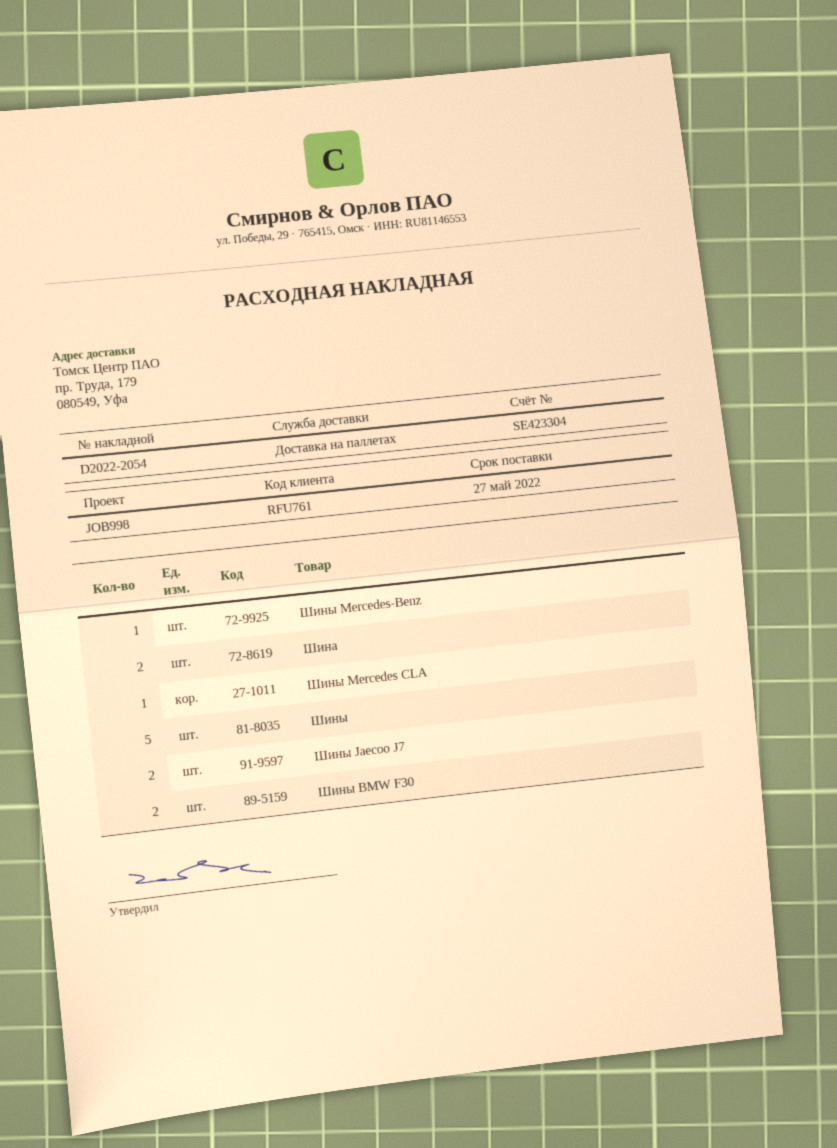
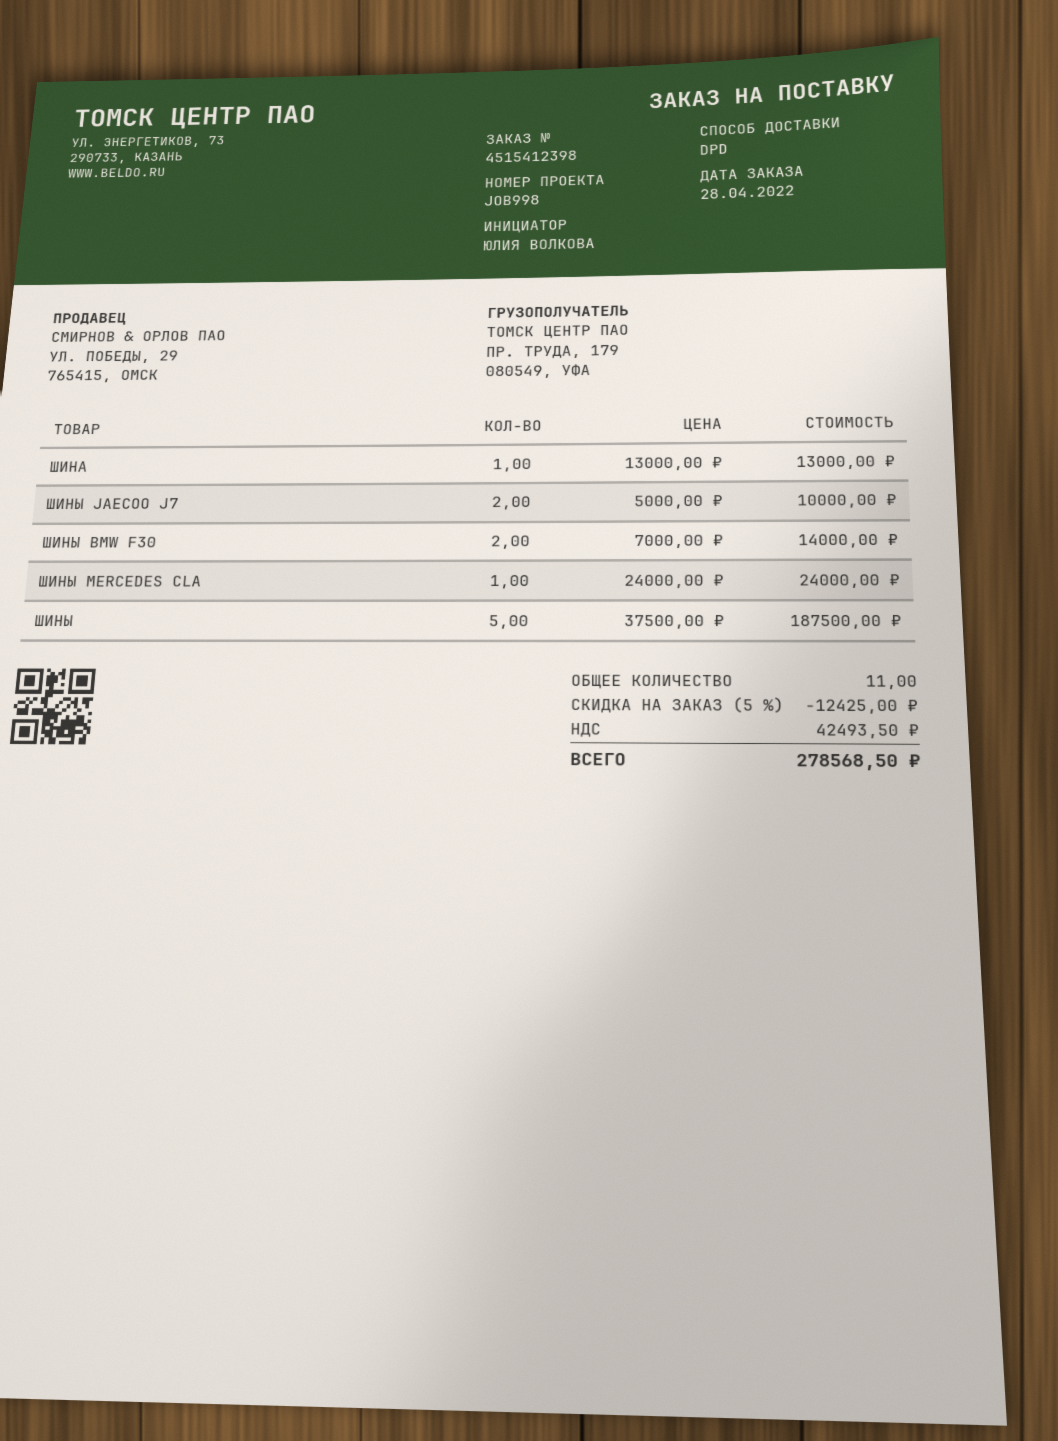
shipping method: pallet freight -> DPD
Шины Mercedes-Benz: 1 -> none
Шина: 2 -> 1

